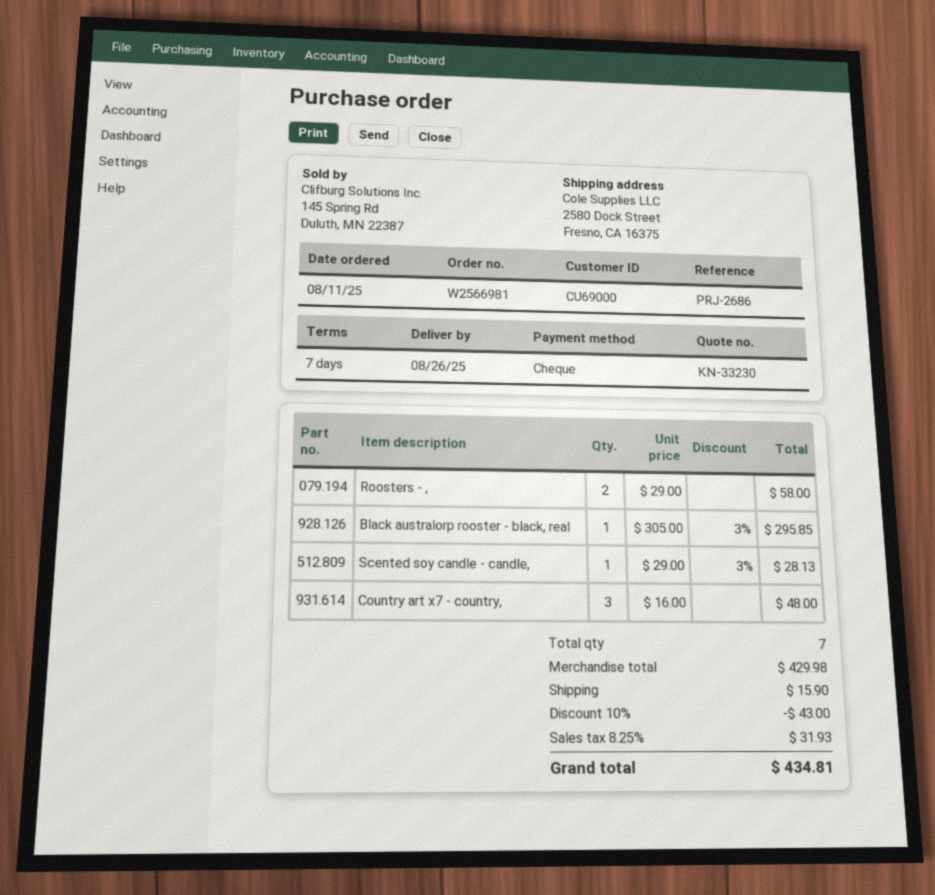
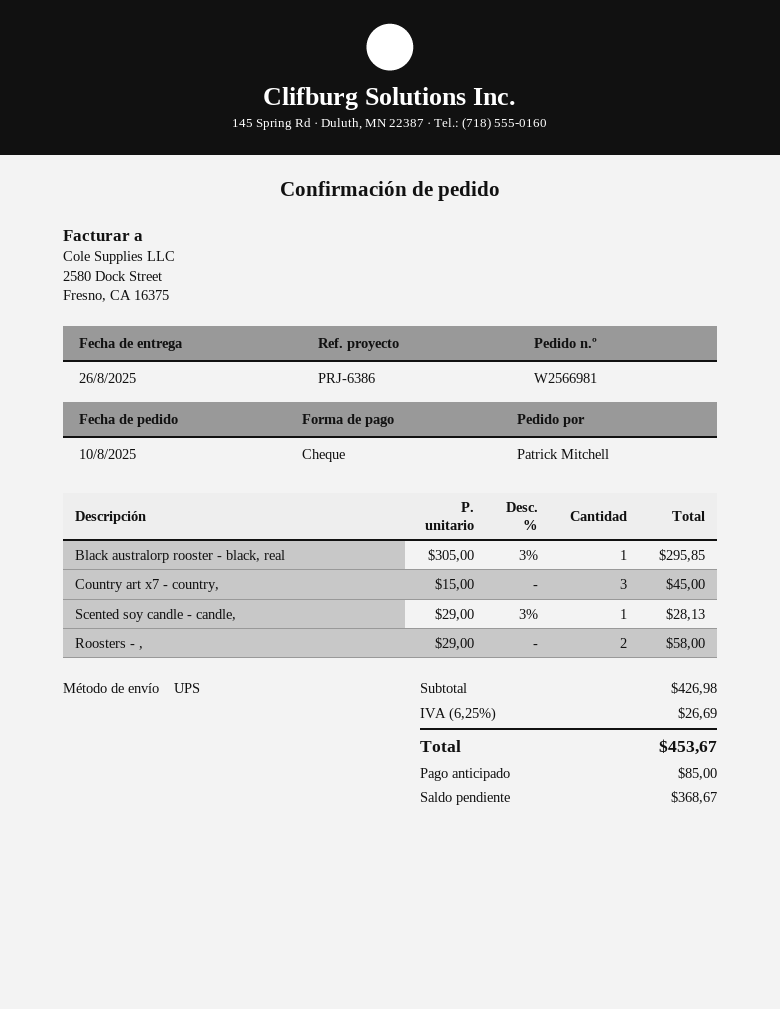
order date: 2025-08-11 -> 2025-08-10
reference: PRJ-2686 -> PRJ-6386
Country art x7 - country,: 3 x 16.00 = 48.00 -> 3 x 15.00 = 45.00
subtotal: 429.98 -> 426.98
discount: 10% = 43.00 -> none
shipping: 15.90 -> none
tax: 8.25% = 31.93 -> 6.25% = 26.69
total: 434.81 -> 453.67

